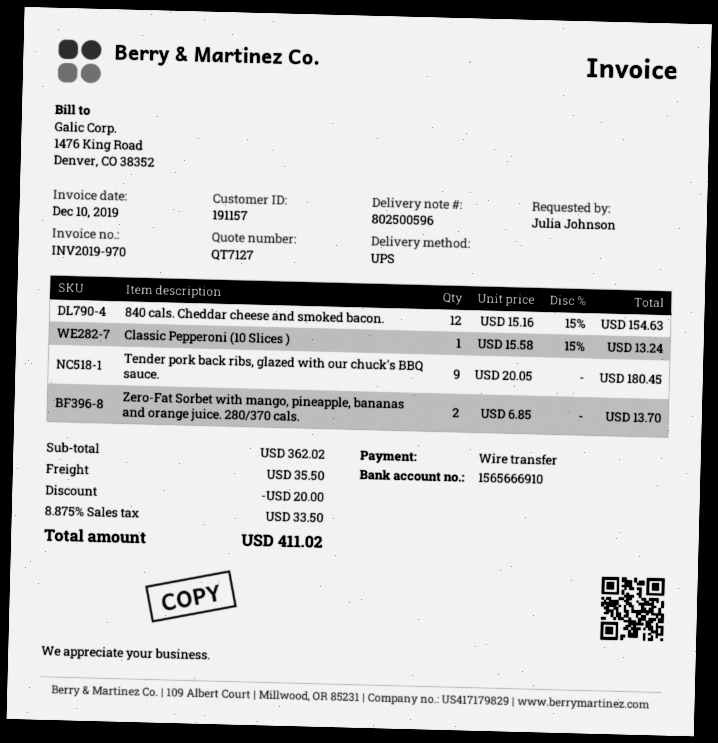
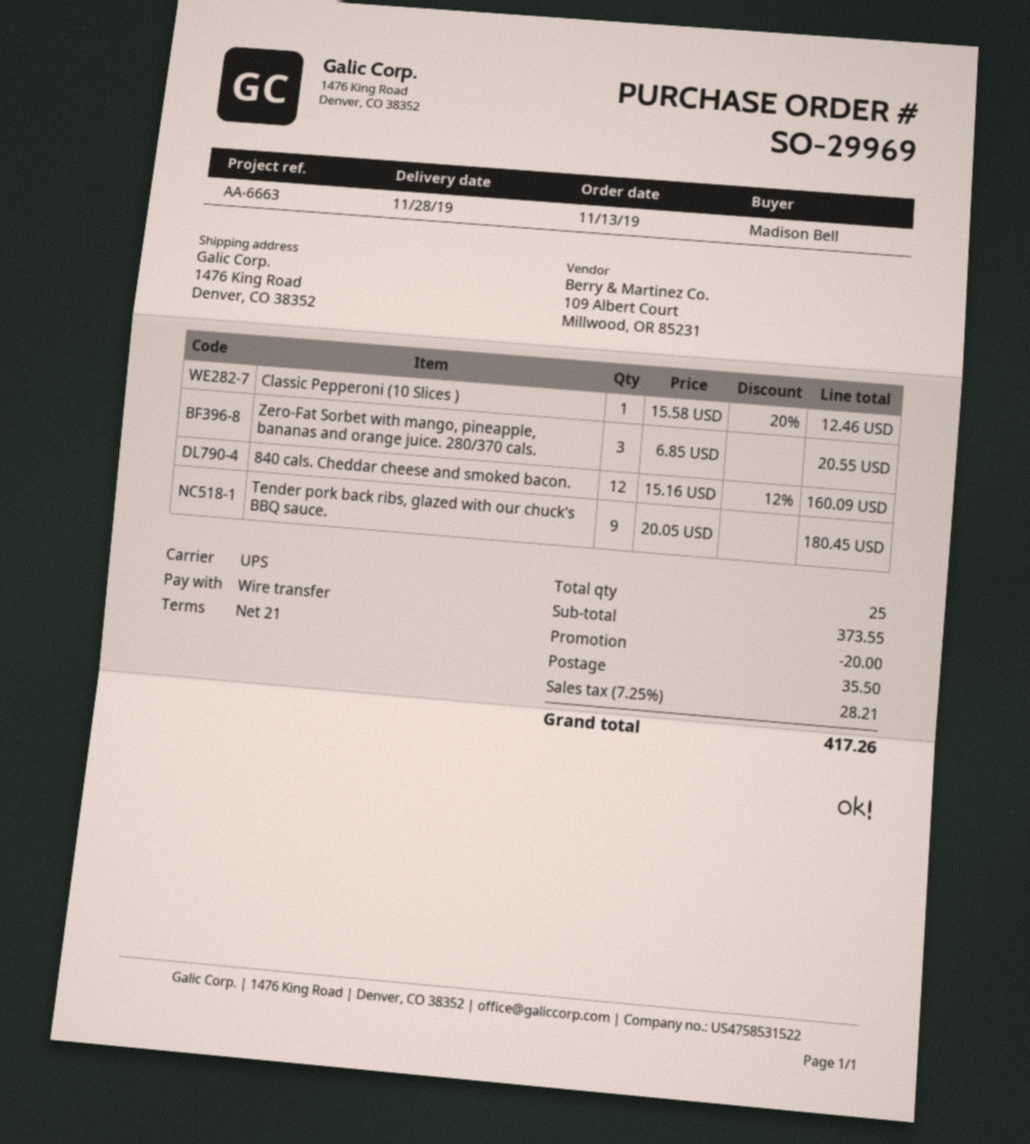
ordered by: Julia Johnson -> Madison Bell
840 cals. Cheddar cheese and smoked bacon.: 12 x 15.16 - 15% = 154.63 -> 12 x 15.16 - 12% = 160.09
Classic Pepperoni (10 Slices ): 1 x 15.58 - 15% = 13.24 -> 1 x 15.58 - 20% = 12.46
Zero-Fat Sorbet with mango, pineapple, bananas and orange juice. 280/370 cals.: 2 x 6.85 = 13.70 -> 3 x 6.85 = 20.55
subtotal: 362.02 -> 373.55
tax: 8.875% = 33.50 -> 7.25% = 28.21
total: 411.02 -> 417.26

